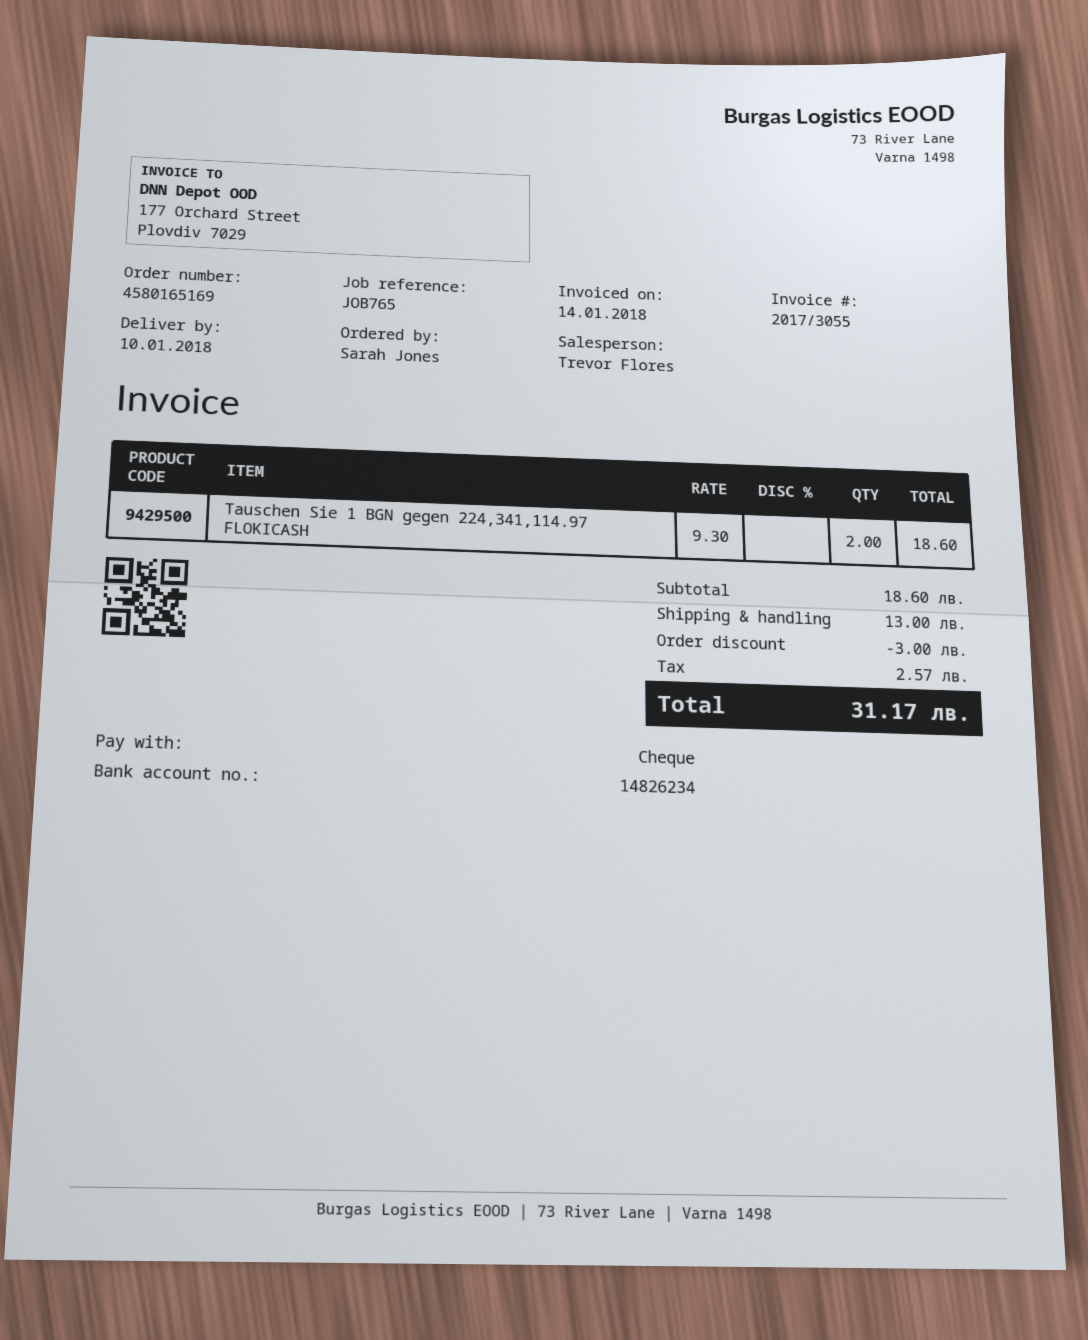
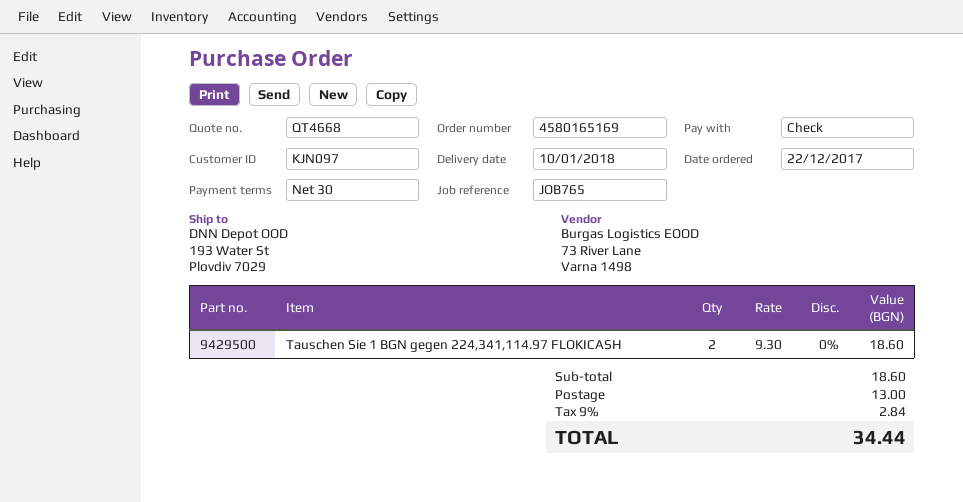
discount: 3.00 -> none
tax: 2.57 -> 2.84
total: 31.17 -> 34.44

